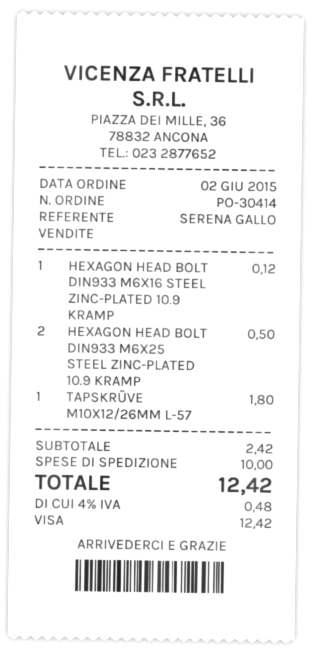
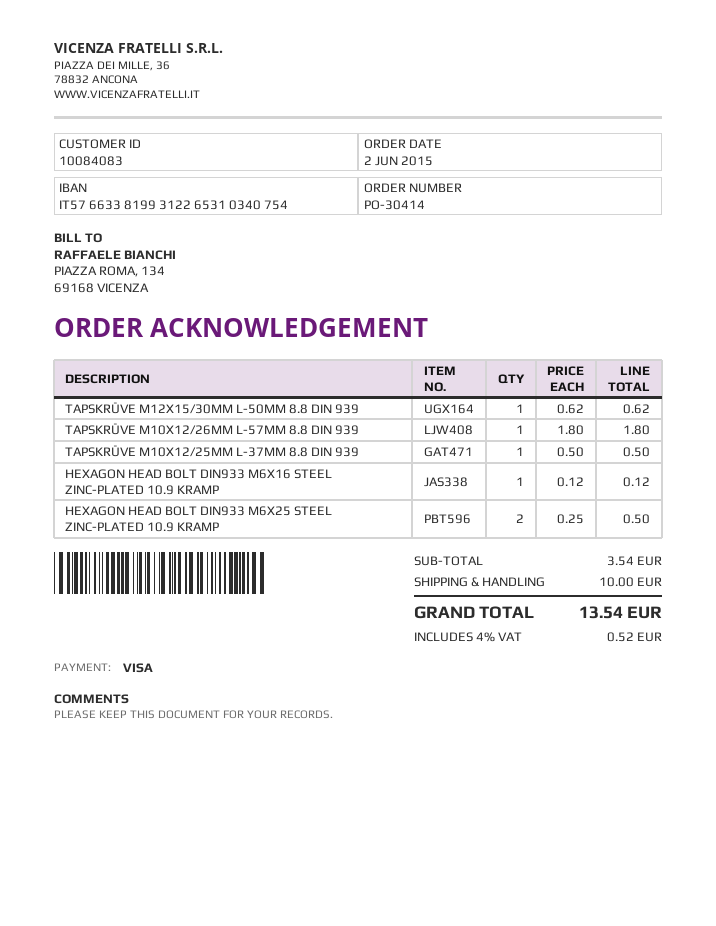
TAPSKRŪVE M12X15/30MM L-50MM 8.8 DIN 939: none -> 1 for 0.62
TAPSKRŪVE M10X12/25MM L-37MM 8.8 DIN 939: none -> 1 for 0.50
subtotal: 2.42 -> 3.54
tax: 4% = 0.48 -> 4% = 0.52
total: 12.42 -> 13.54

